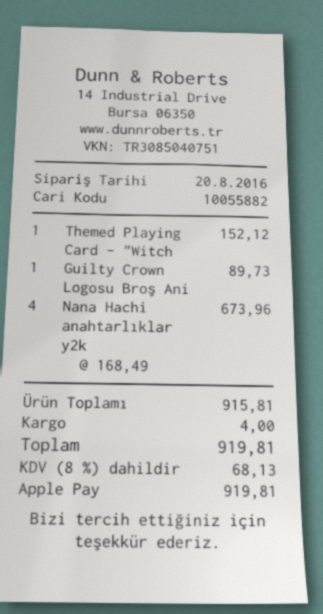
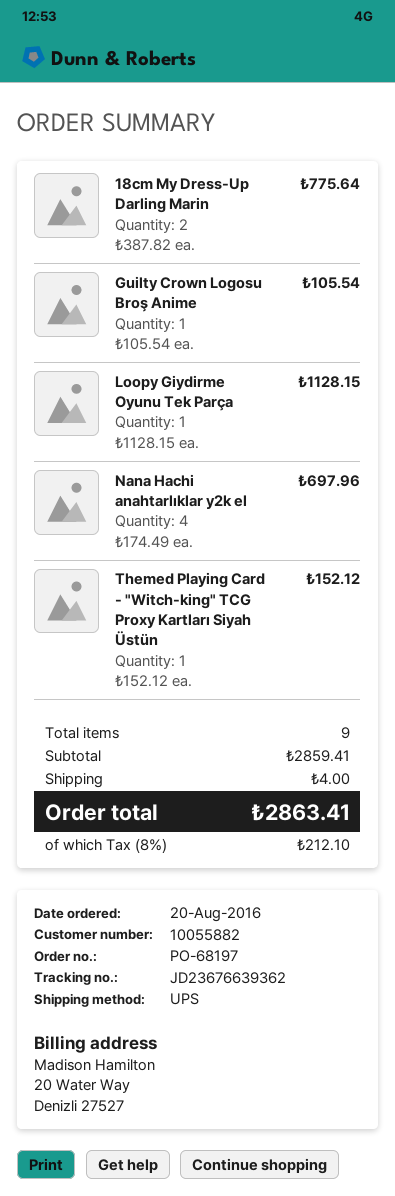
Guilty Crown Logosu Broş Ani: 1 x 89.73 = 89.73 -> 1 x 105.54 = 105.54
Nana Hachi anahtarlıklar y2k: 4 x 168.49 = 673.96 -> 4 x 174.49 = 697.96
18cm My Dress-Up Darling Marin: none -> 2 x 387.82 = 775.64
Loopy Giydirme Oyunu Tek Parça: none -> 1 x 1128.15 = 1128.15
subtotal: 915.81 -> 2859.41
tax: 8% = 68.13 -> 8% = 212.10
total: 919.81 -> 2863.41

